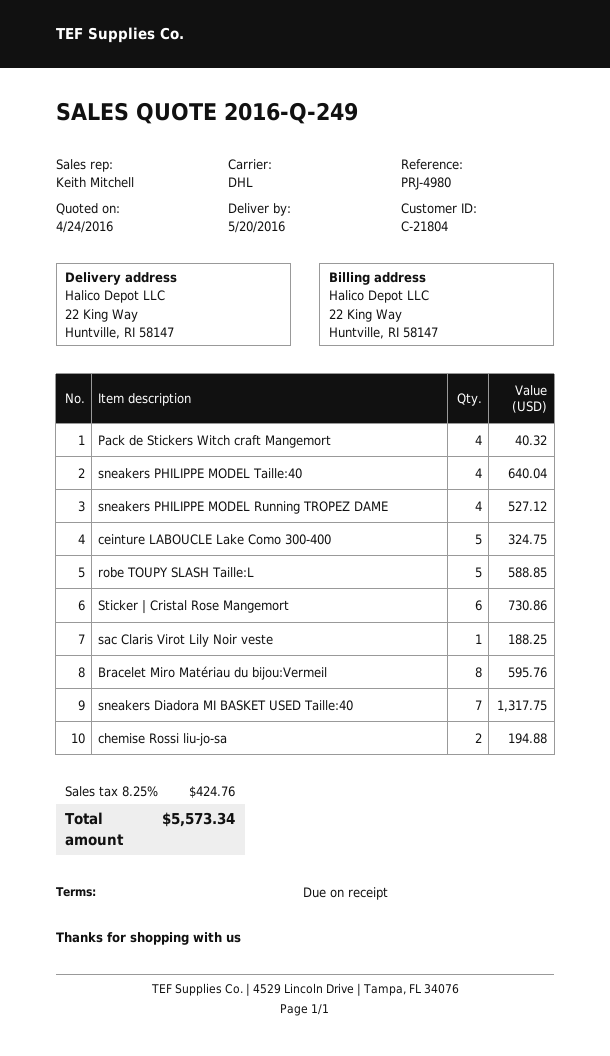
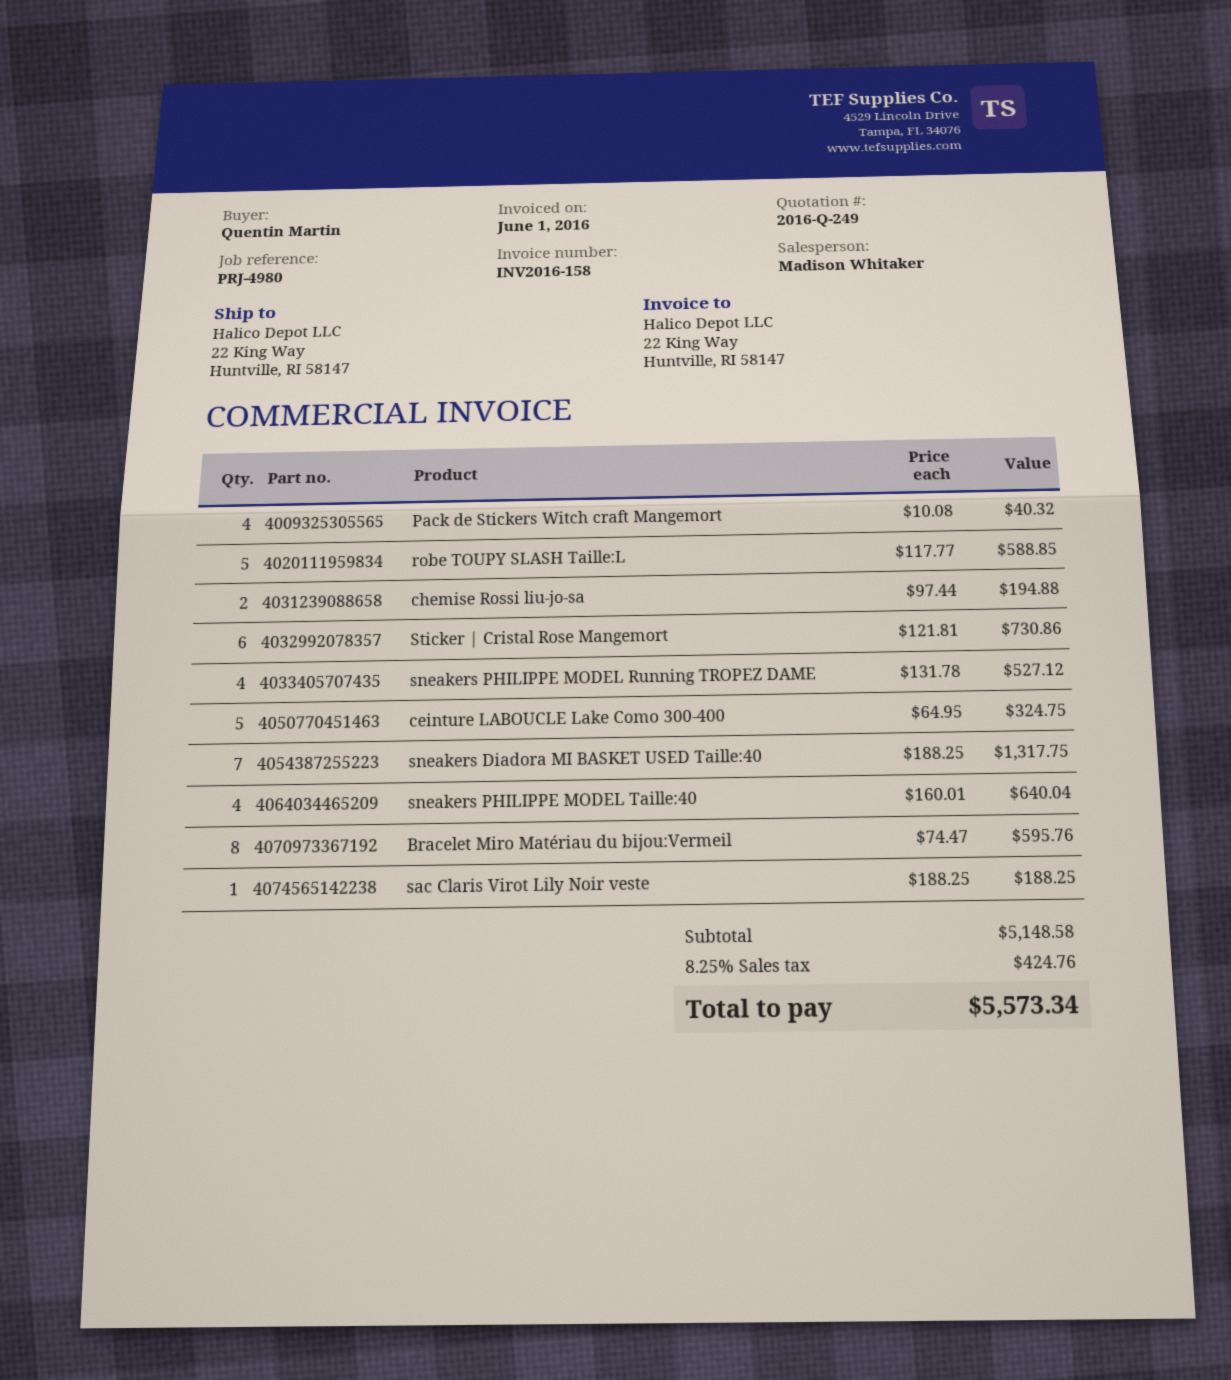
sales rep: Keith Mitchell -> Madison Whitaker

